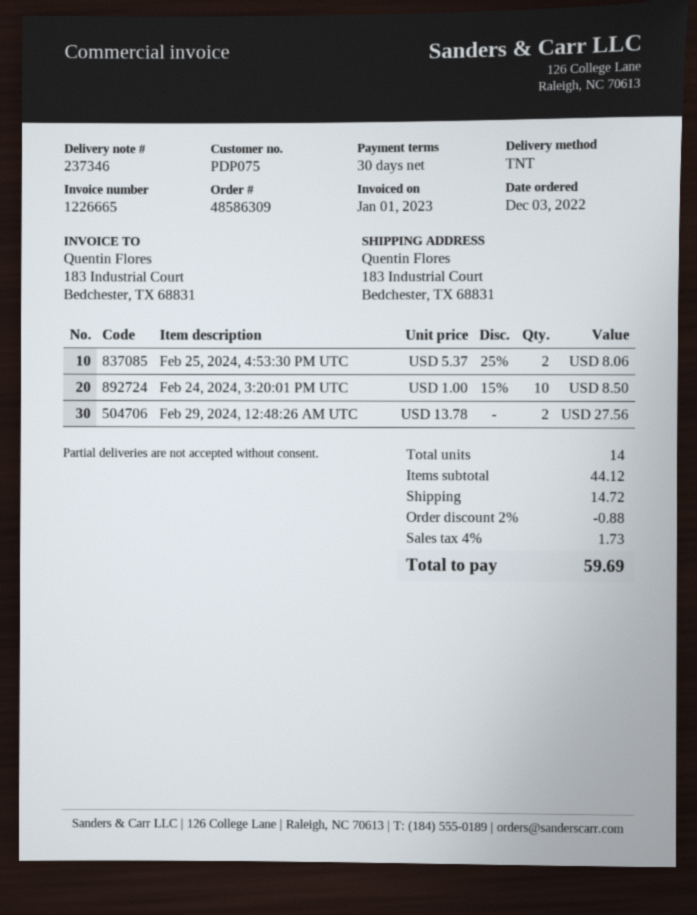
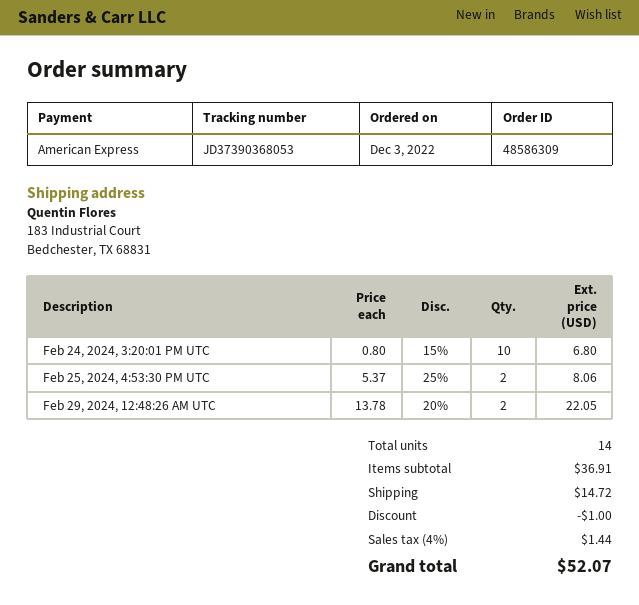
Feb 24, 2024, 3:20:01 PM UTC: 10 x 1.00 - 15% = 8.50 -> 10 x 0.80 - 15% = 6.80
Feb 29, 2024, 12:48:26 AM UTC: 2 x 13.78 = 27.56 -> 2 x 13.78 - 20% = 22.05
subtotal: 44.12 -> 36.91
discount: 0.88 -> 1.00
tax: 4% = 1.73 -> 4% = 1.44
total: 59.69 -> 52.07

